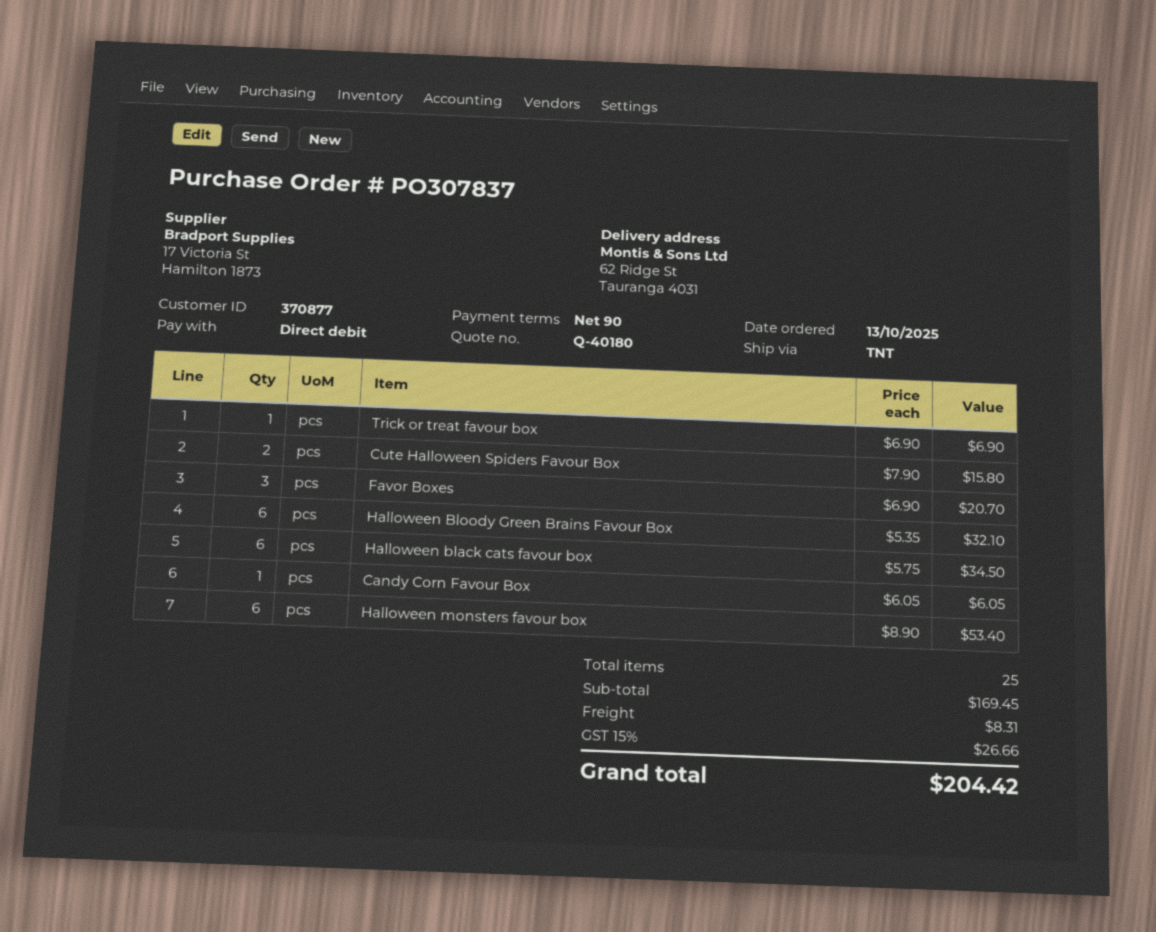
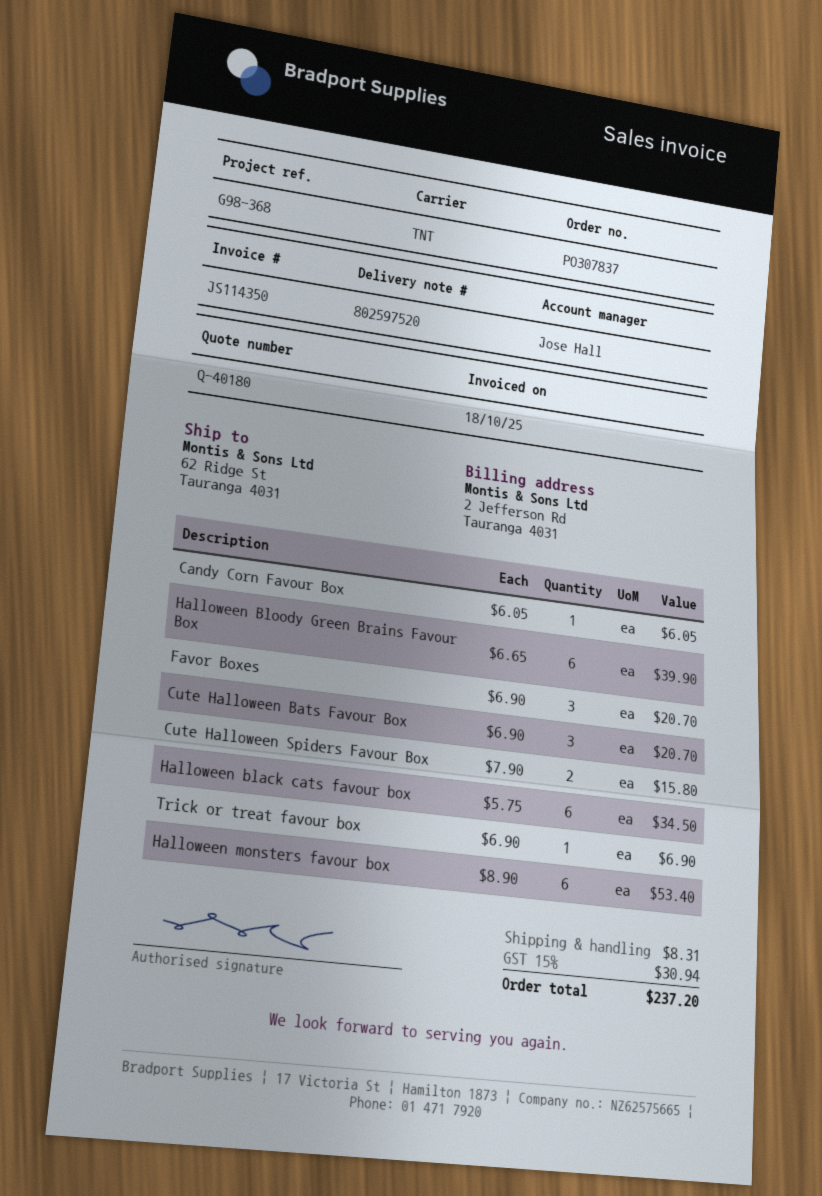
Halloween Bloody Green Brains Favour Box: 6 x 5.35 = 32.10 -> 6 x 6.65 = 39.90
Cute Halloween Bats Favour Box: none -> 3 x 6.90 = 20.70
tax: 15% = 26.66 -> 15% = 30.94
total: 204.42 -> 237.20

